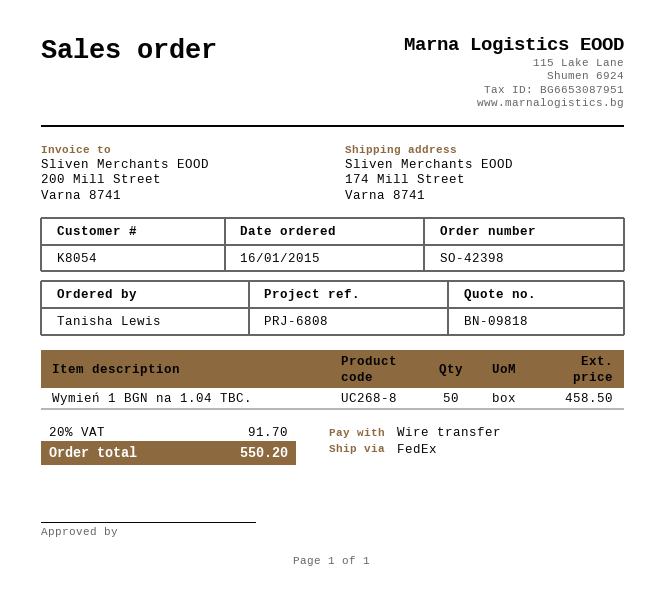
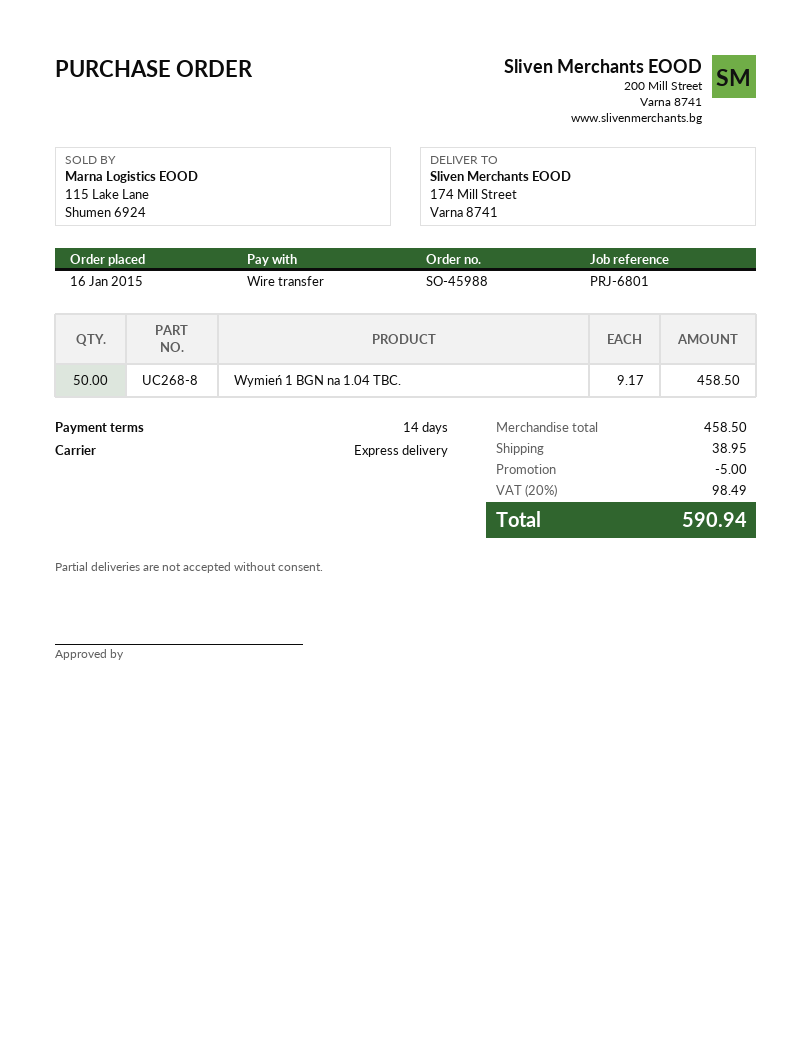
order number: SO-42398 -> SO-45988
reference: PRJ-6808 -> PRJ-6801
shipping method: FedEx -> express
discount: none -> 5.00
shipping: none -> 38.95
tax: 20% = 91.70 -> 20% = 98.49
total: 550.20 -> 590.94

